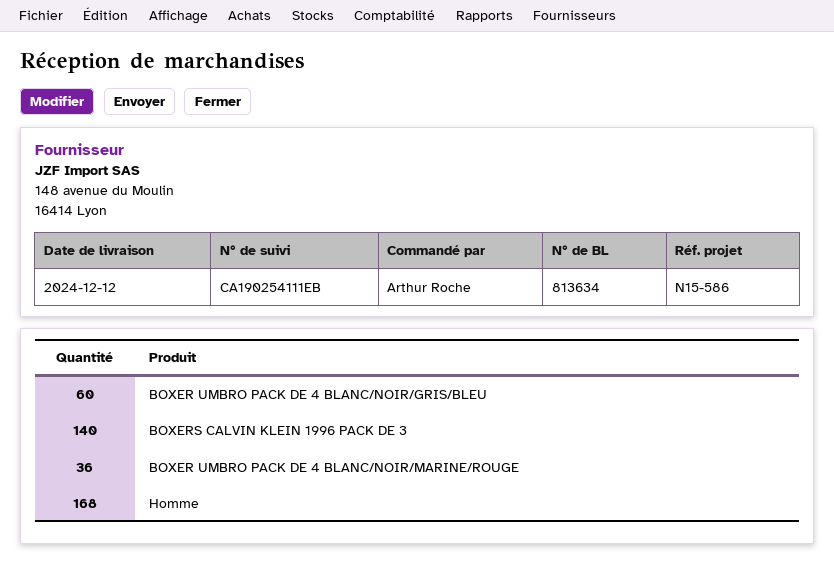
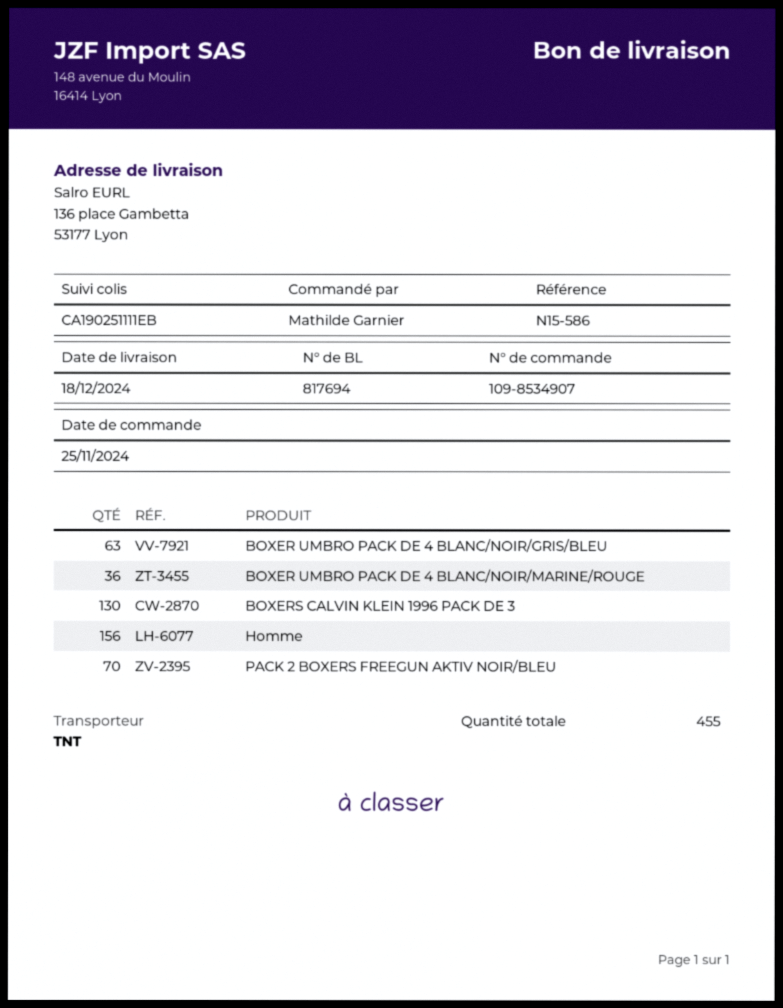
delivery note number: 813634 -> 817694
delivery date: 2024-12-12 -> 2024-12-18
ordered by: Arthur Roche -> Mathilde Garnier
tracking number: CA190254111EB -> CA190251111EB
BOXER UMBRO PACK DE 4 BLANC/NOIR/GRIS/BLEU: 60 -> 63
BOXERS CALVIN KLEIN 1996 PACK DE 3: 140 -> 130
Homme: 168 -> 156
PACK 2 BOXERS FREEGUN AKTIV NOIR/BLEU: none -> 70

